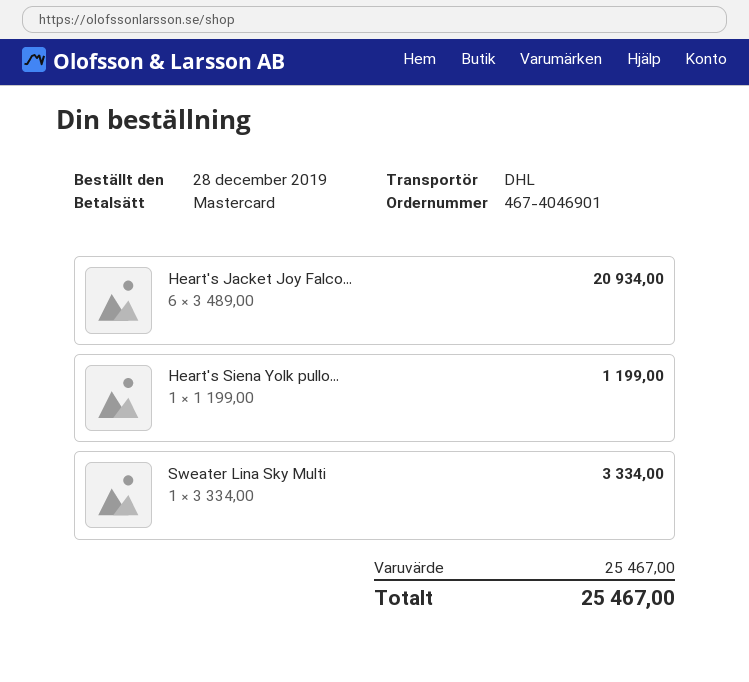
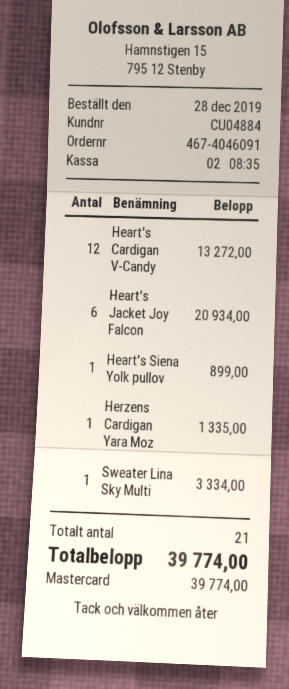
order number: 467-4046901 -> 467-4046091
Heart's Siena Yolk pullo...: 1 for 1199.00 -> 1 for 899.00
Heart's Cardigan V-Candy: none -> 12 for 13272.00
Herzens Cardigan Yara Moz: none -> 1 for 1335.00
total: 25467.00 -> 39774.00

